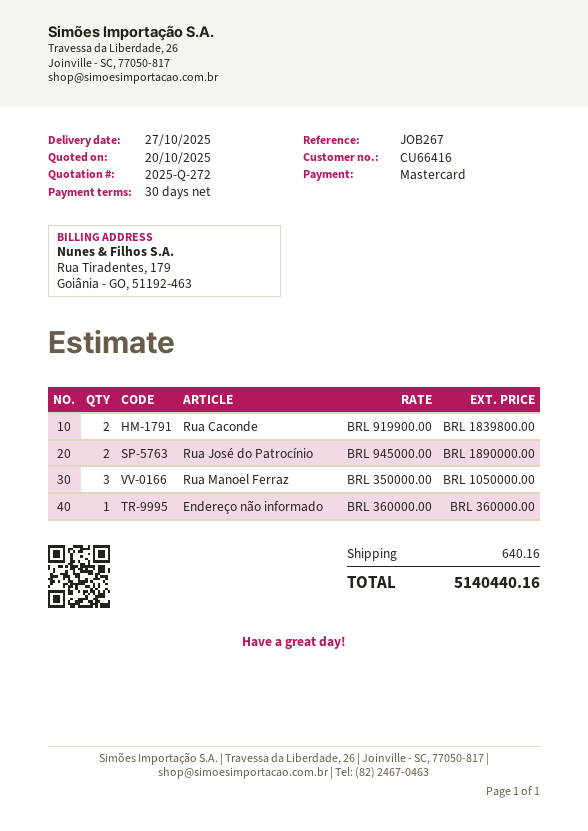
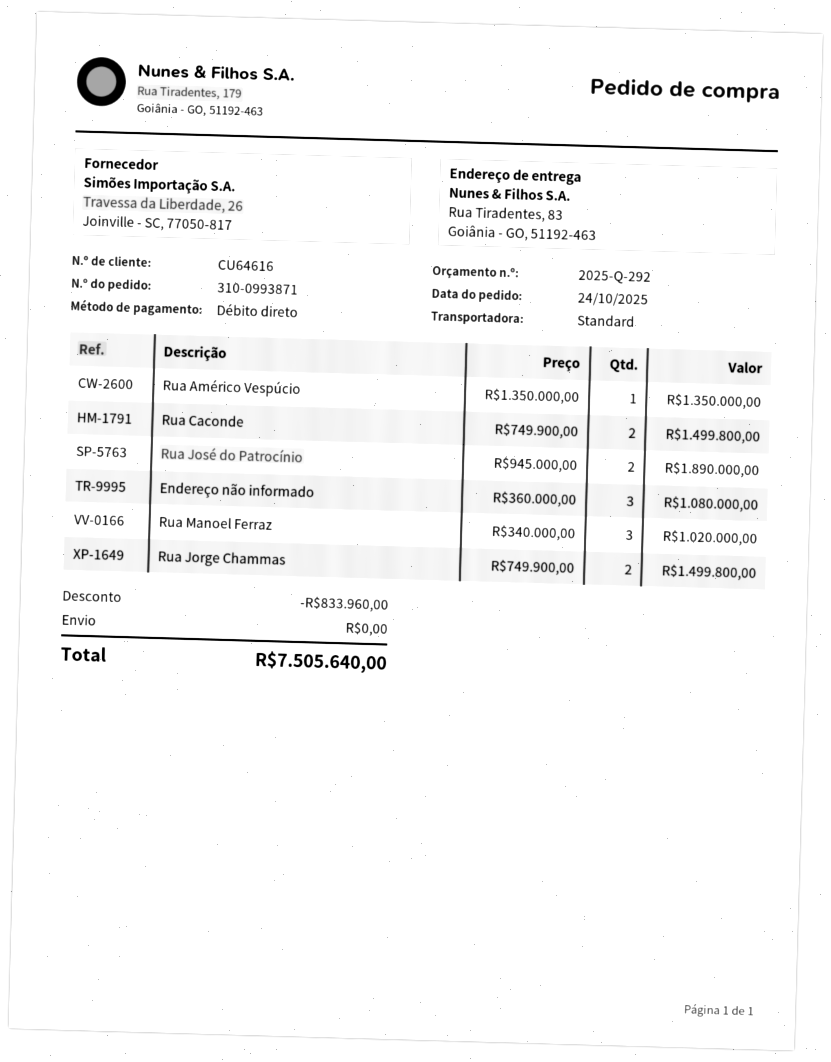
quote number: 2025-Q-272 -> 2025-Q-292
customer number: CU66416 -> CU64616
payment method: Mastercard -> direct debit
Rua Caconde: 2 x 919900.00 = 1839800.00 -> 2 x 749900.00 = 1499800.00
Rua Manoel Ferraz: 3 x 350000.00 = 1050000.00 -> 3 x 340000.00 = 1020000.00
Endereço não informado: 1 x 360000.00 = 360000.00 -> 3 x 360000.00 = 1080000.00
Rua Américo Vespúcio: none -> 1 x 1350000.00 = 1350000.00
Rua Jorge Chammas: none -> 2 x 749900.00 = 1499800.00
discount: none -> 833960.00
shipping: 640.16 -> 0.00
total: 5140440.16 -> 7505640.00

